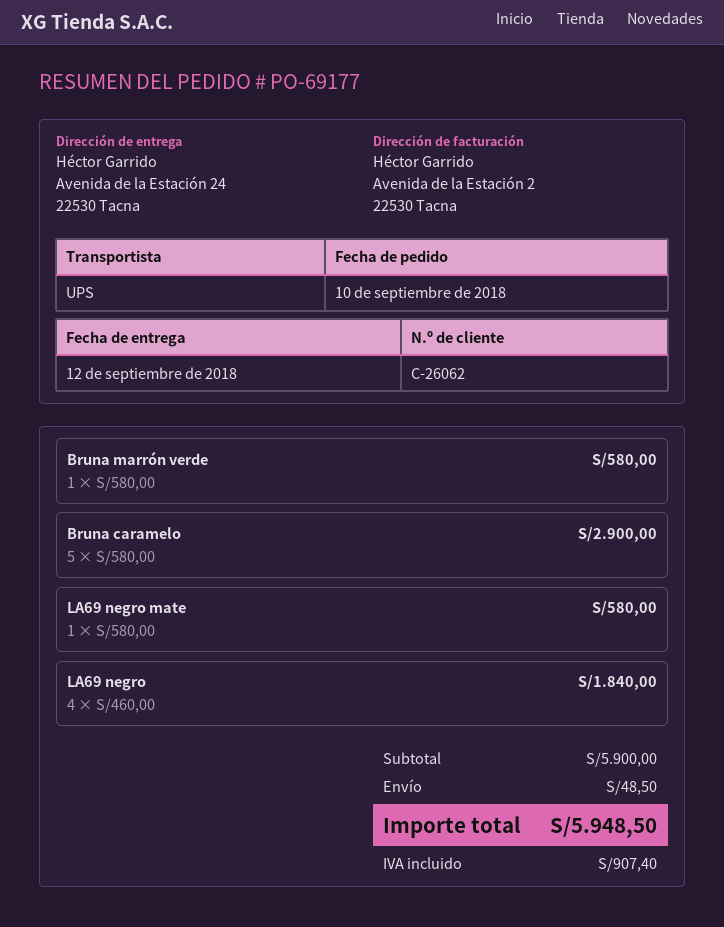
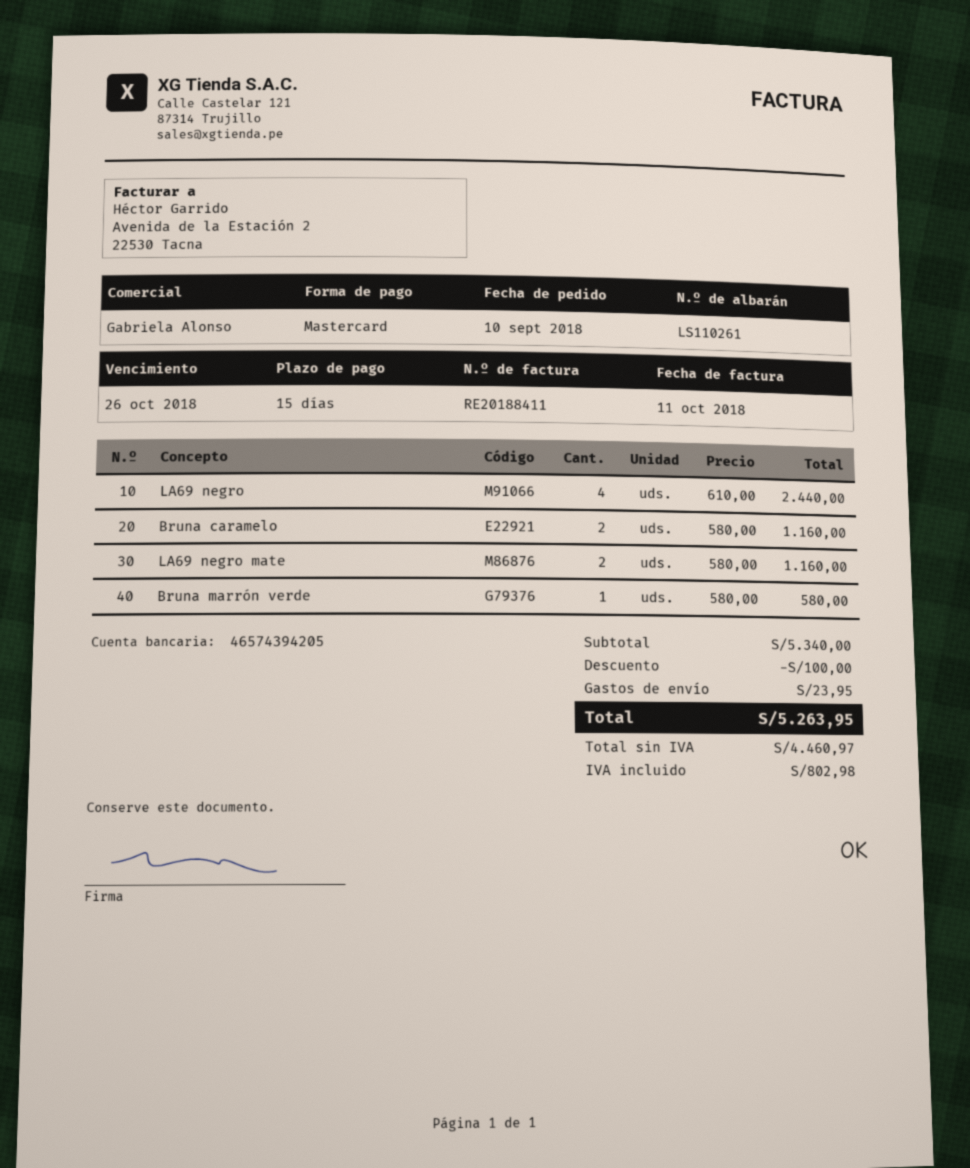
Bruna caramelo: 5 x 580.00 = 2900.00 -> 2 x 580.00 = 1160.00
LA69 negro mate: 1 x 580.00 = 580.00 -> 2 x 580.00 = 1160.00
LA69 negro: 4 x 460.00 = 1840.00 -> 4 x 610.00 = 2440.00
subtotal: 5900.00 -> 5340.00
discount: none -> 100.00
shipping: 48.50 -> 23.95
tax: 907.40 -> 802.98
total: 5948.50 -> 5263.95

